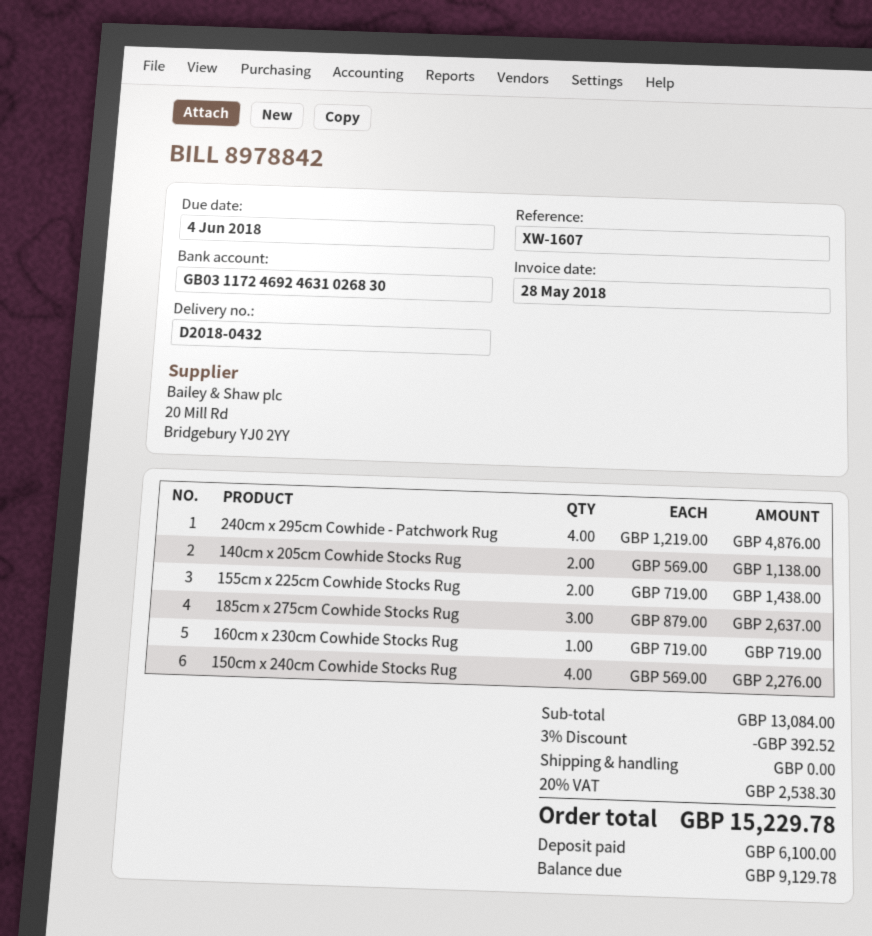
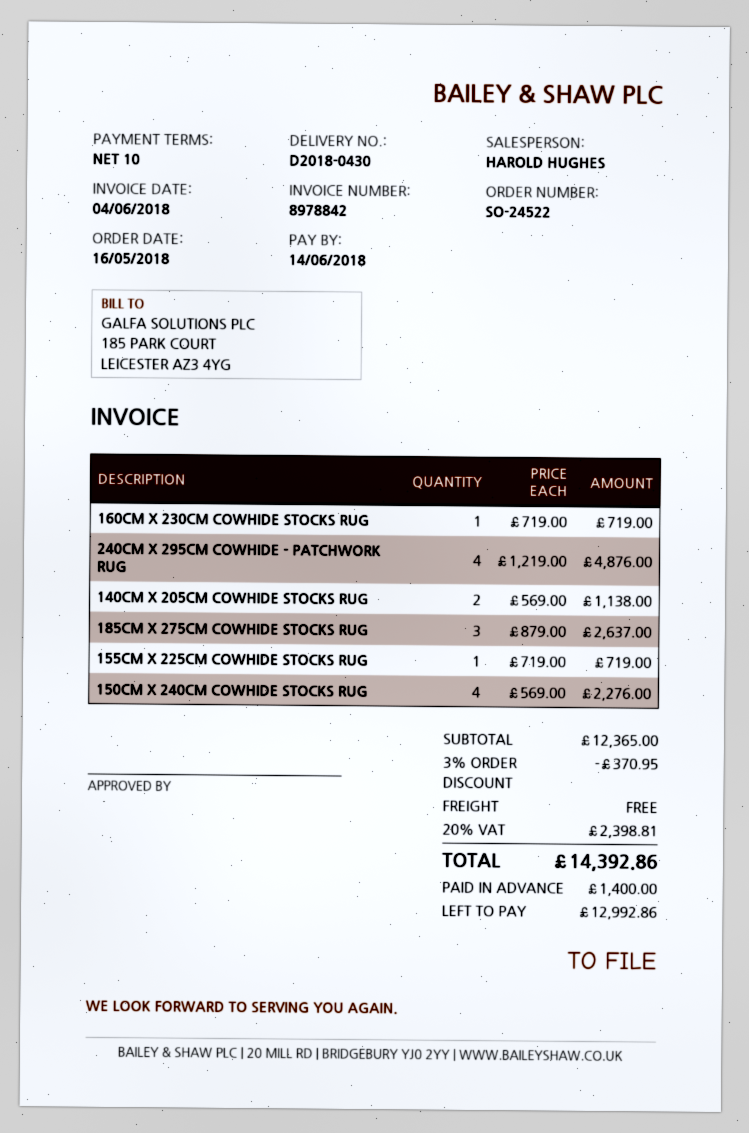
delivery note number: D2018-0432 -> D2018-0430
invoice date: 2018-05-28 -> 2018-06-04
due date: 2018-06-04 -> 2018-06-14
155cm x 225cm Cowhide Stocks Rug: 2 x 719.00 = 1438.00 -> 1 x 719.00 = 719.00
subtotal: 13084.00 -> 12365.00
discount: 3% = 392.52 -> 3% = 370.95
tax: 20% = 2538.30 -> 20% = 2398.81
total: 15229.78 -> 14392.86
deposit: 6100.00 -> 1400.00
balance: 9129.78 -> 12992.86

